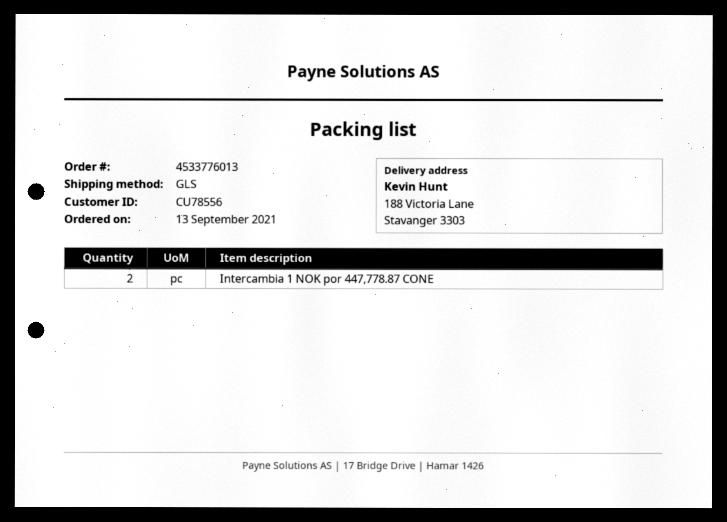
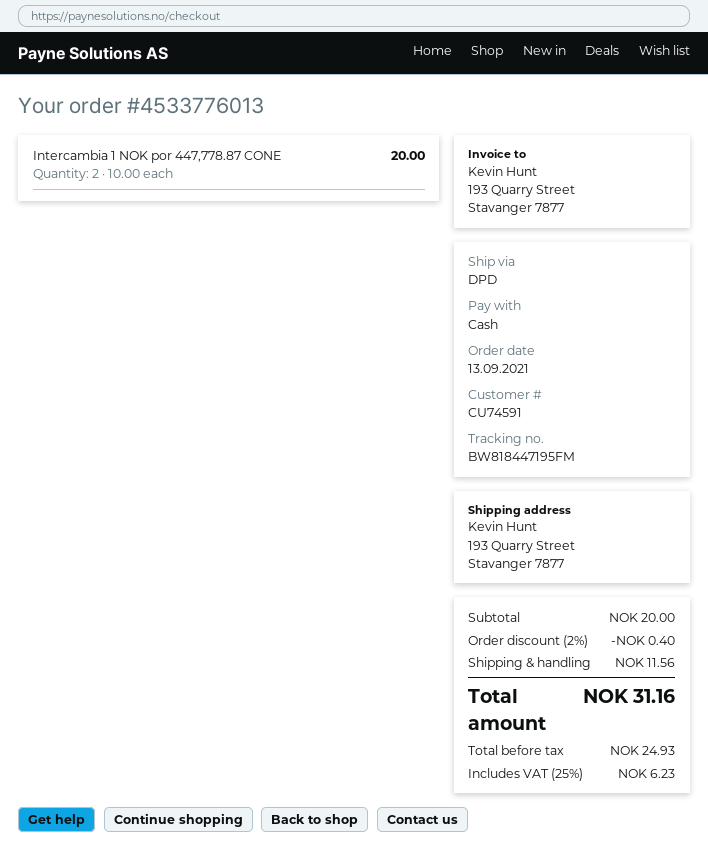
customer number: CU78556 -> CU74591
shipping method: GLS -> DPD
ship to: 188 Victoria Lane, Stavanger 3303 -> 193 Quarry Street, Stavanger 7877

